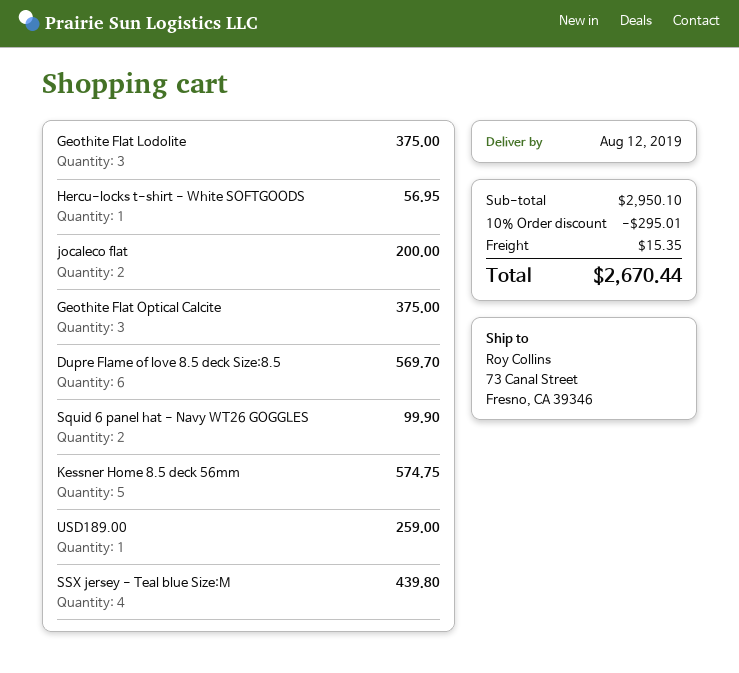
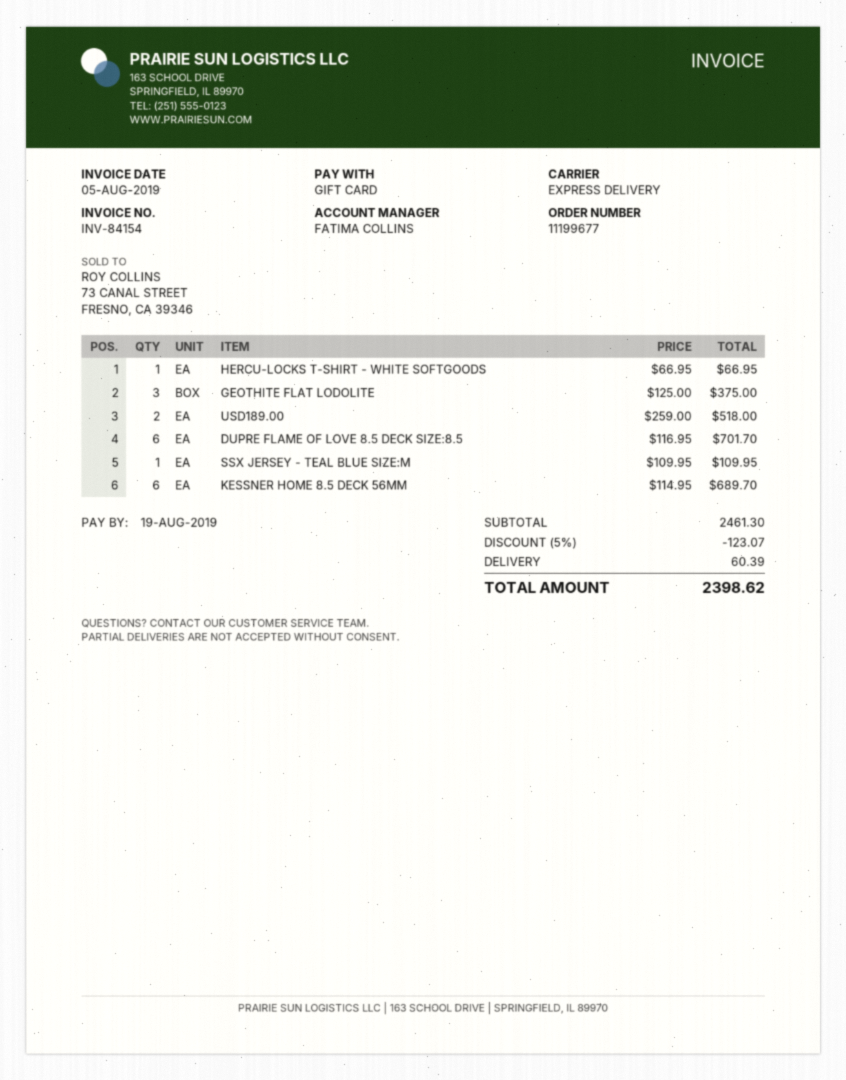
Hercu-locks t-shirt - White SOFTGOODS: 1 for 56.95 -> 1 for 66.95
jocaleco flat: 2 for 200.00 -> none
Geothite Flat Optical Calcite: 3 for 375.00 -> none
Dupre Flame of love 8.5 deck Size:8.5: 6 for 569.70 -> 6 for 701.70
Squid 6 panel hat - Navy WT26 GOGGLES: 2 for 99.90 -> none
Kessner Home 8.5 deck 56mm: 5 for 574.75 -> 6 for 689.70
USD189.00: 1 for 259.00 -> 2 for 518.00
SSX jersey - Teal blue Size:M: 4 for 439.80 -> 1 for 109.95
subtotal: 2950.10 -> 2461.30
discount: 10% = 295.01 -> 5% = 123.07
shipping: 15.35 -> 60.39
total: 2670.44 -> 2398.62

